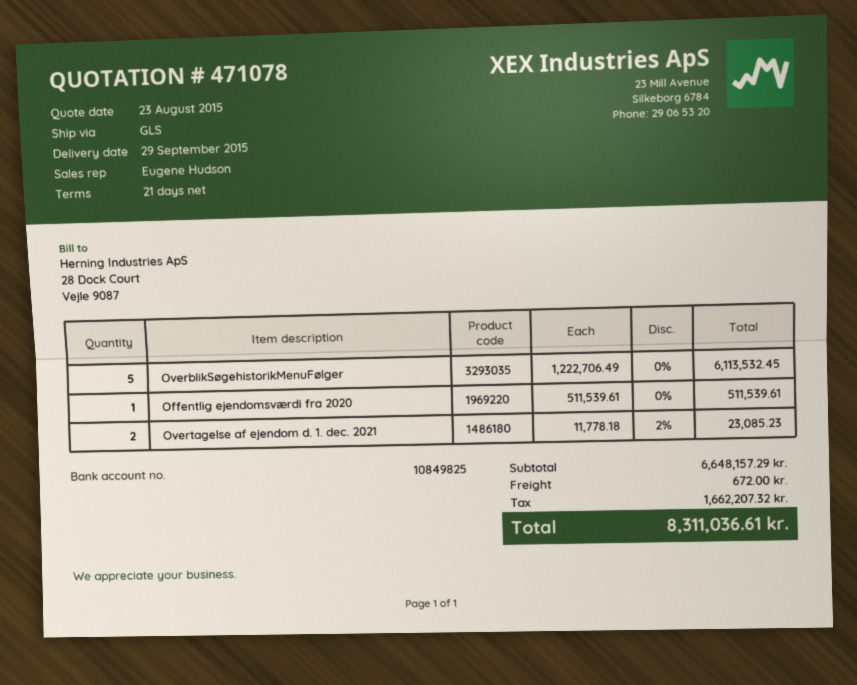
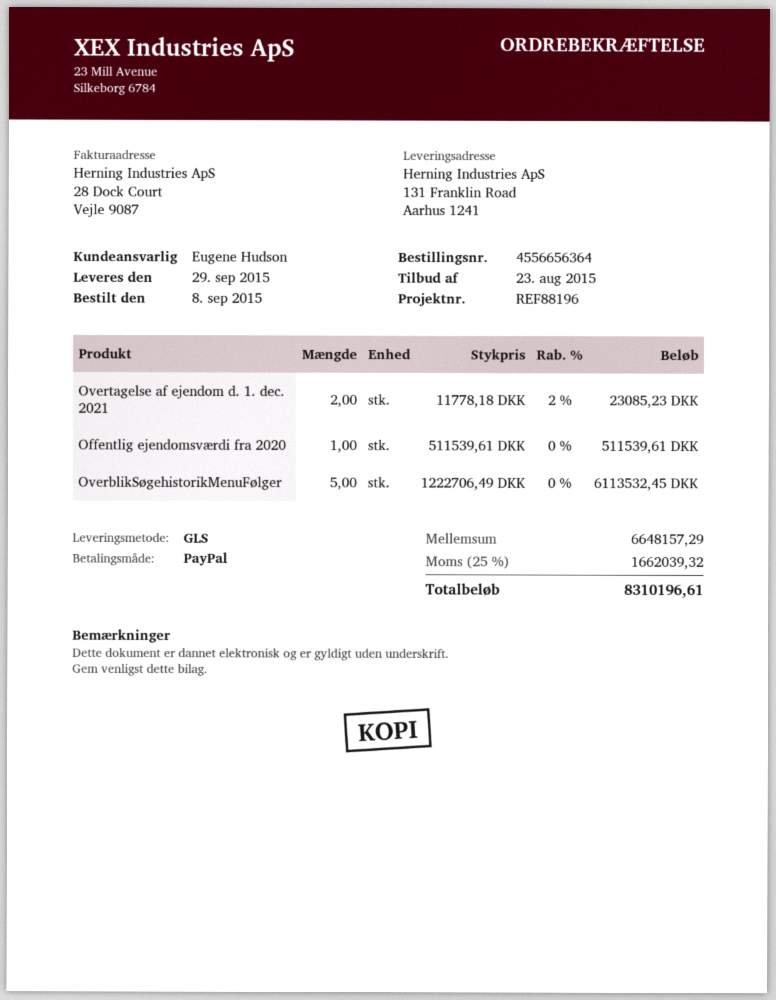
shipping: 672.00 -> none
tax: 1662207.32 -> 1662039.32
total: 8311036.61 -> 8310196.61

